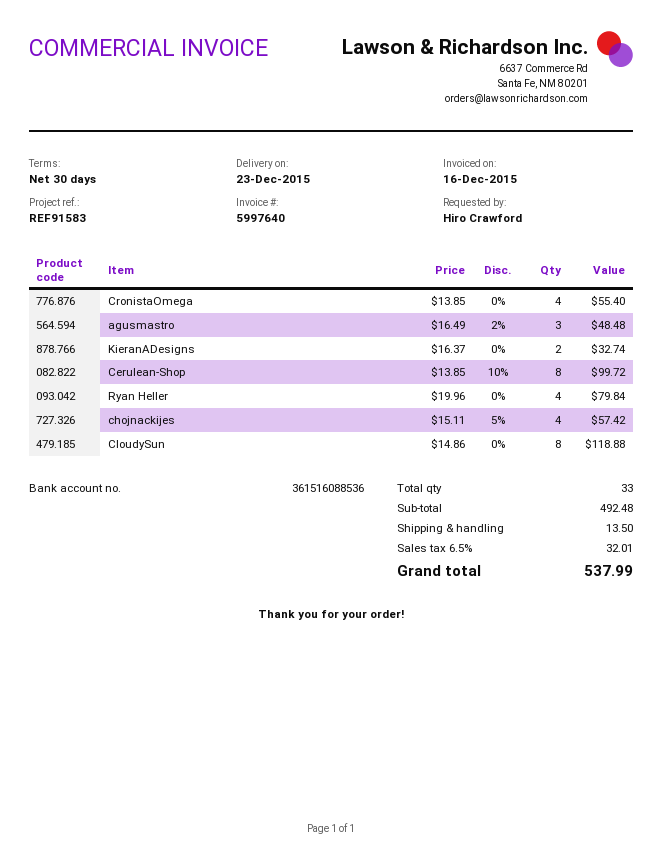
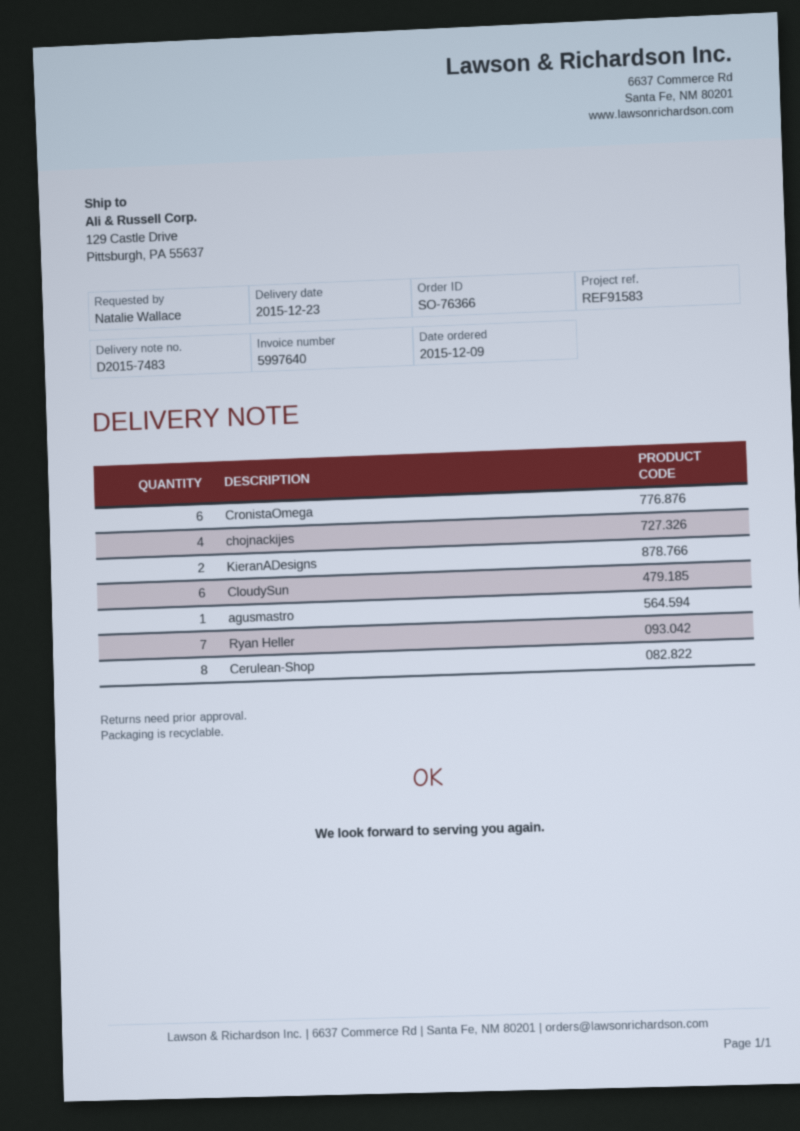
ordered by: Hiro Crawford -> Natalie Wallace
CronistaOmega: 4 -> 6
agusmastro: 3 -> 1
Ryan Heller: 4 -> 7
CloudySun: 8 -> 6

